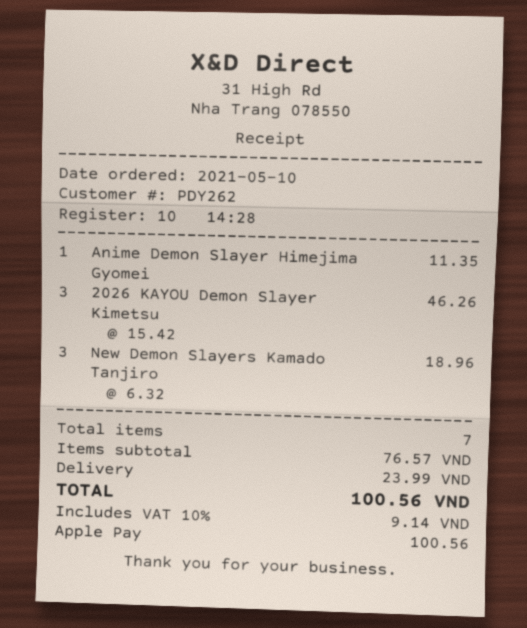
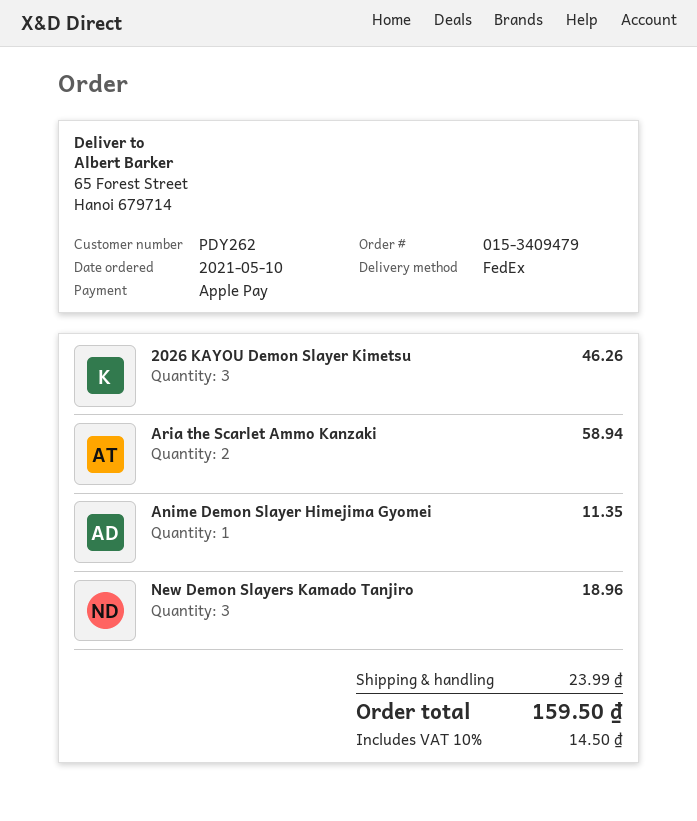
Aria the Scarlet Ammo Kanzaki: none -> 2 for 58.94
tax: 10% = 9.14 -> 10% = 14.50
total: 100.56 -> 159.50

